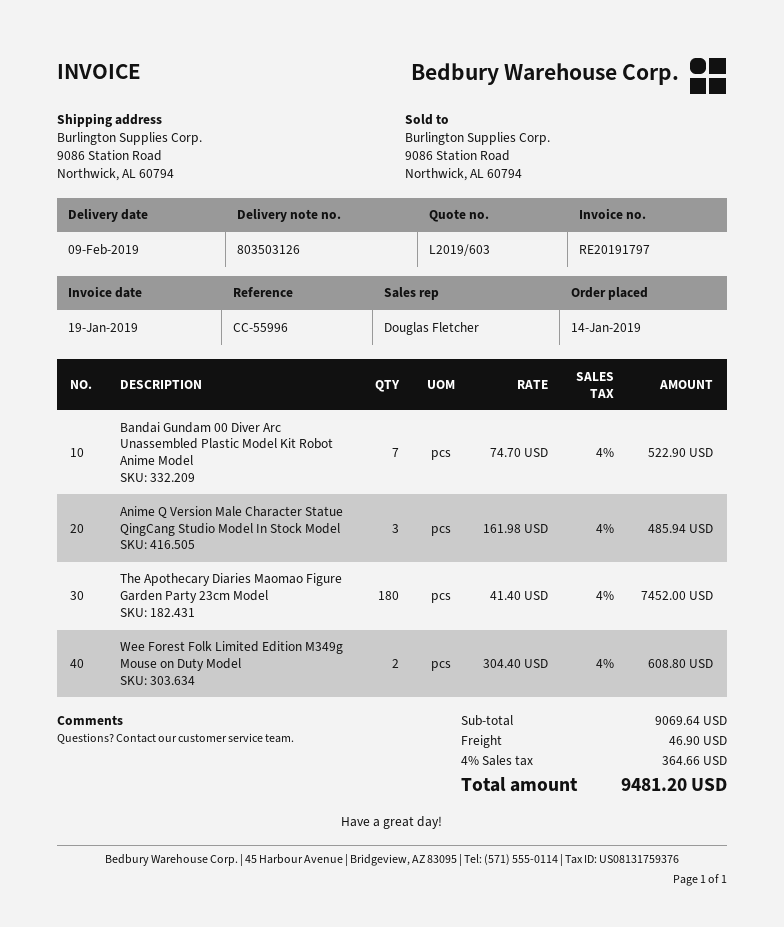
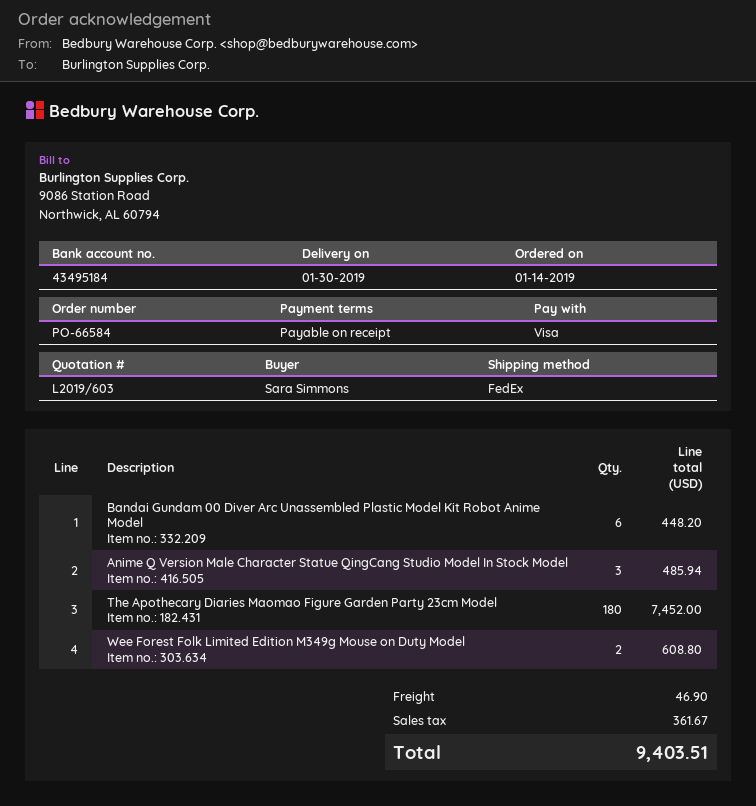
delivery date: 2019-02-09 -> 2019-01-30
Bandai Gundam 00 Diver Arc Unassembled Plastic Model Kit Robot Anime Model: 7 for 522.90 -> 6 for 448.20
tax: 364.66 -> 361.67
total: 9481.20 -> 9403.51

